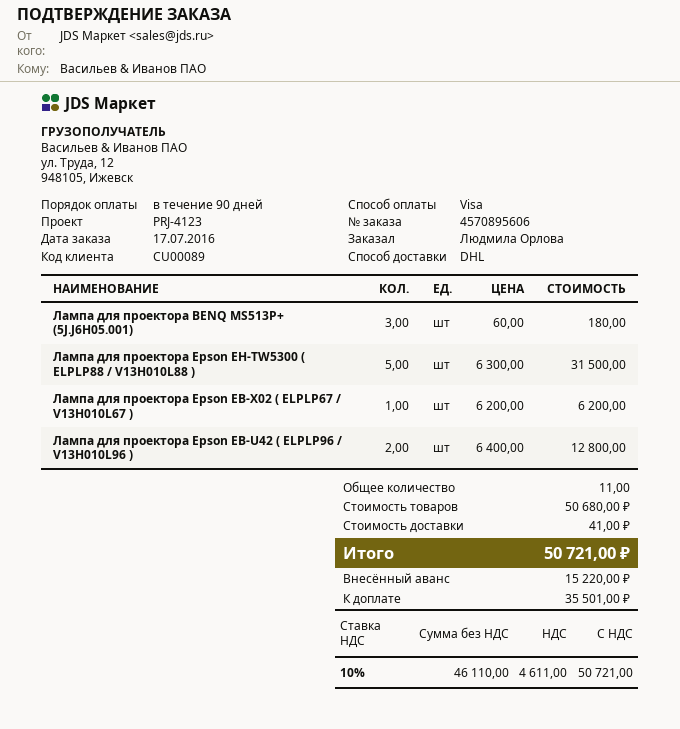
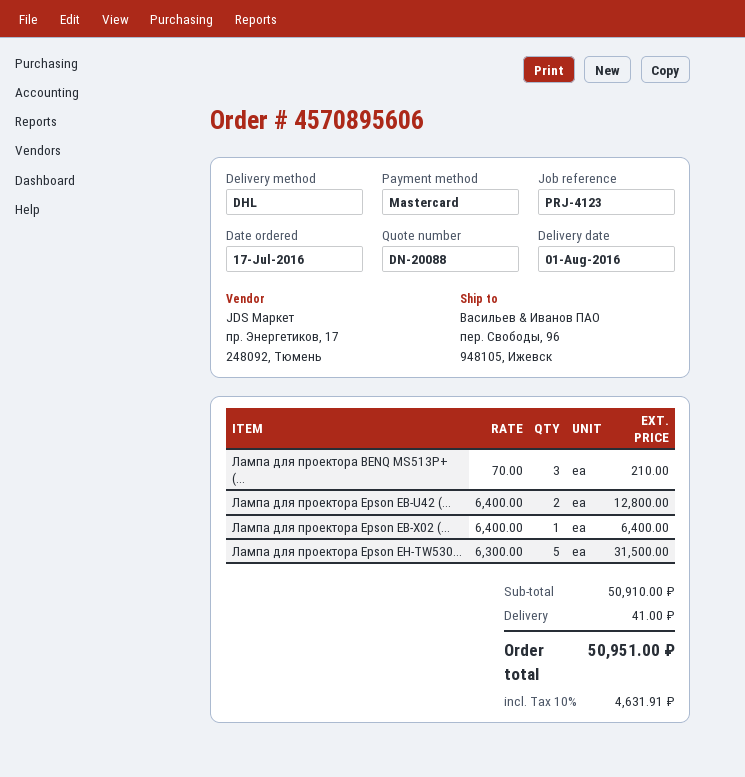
payment method: Visa -> Mastercard
ship to: ул. Труда, 12, 948105, Ижевск -> пер. Свободы, 96, 948105, Ижевск
Лампа для проектора BENQ MS513P+ (5J.J6H05.001): 3 x 60.00 = 180.00 -> 3 x 70.00 = 210.00
Лампа для проектора Epson EB-X02 ( ELPLP67 / V13H010L67 ): 1 x 6200.00 = 6200.00 -> 1 x 6400.00 = 6400.00
subtotal: 50680.00 -> 50910.00
tax: 10% = 4611.00 -> 10% = 4631.91
total: 50721.00 -> 50951.00

